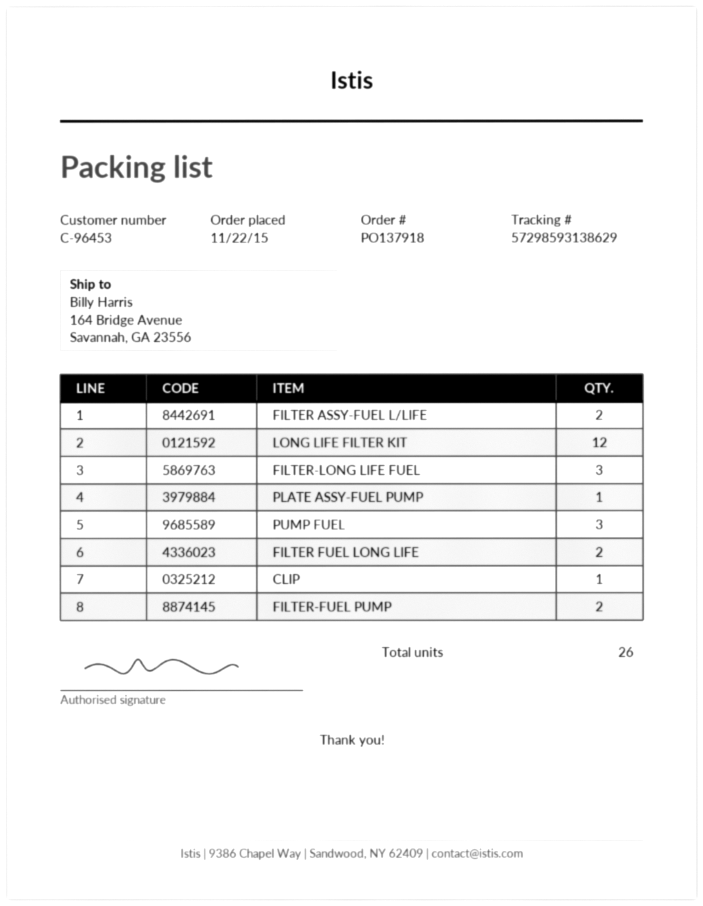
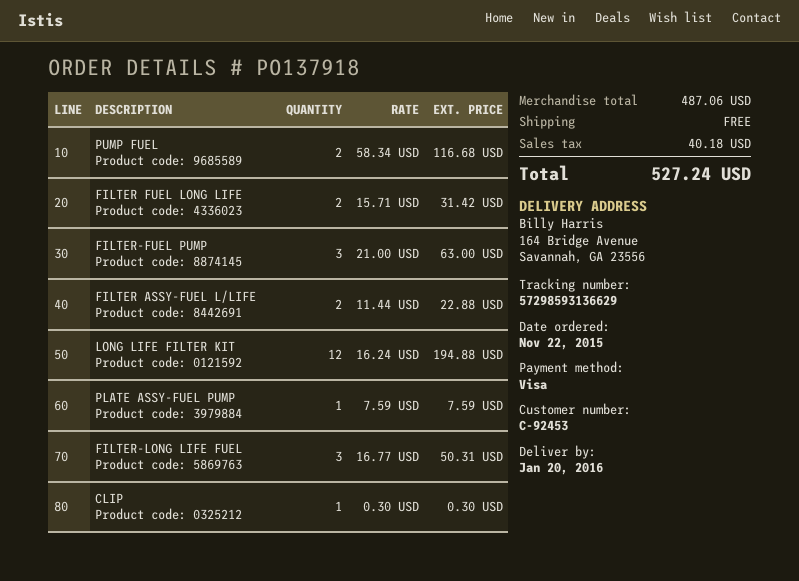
customer number: C-96453 -> C-92453
tracking number: 57298593138629 -> 57298593136629
PUMP FUEL: 3 -> 2
FILTER-FUEL PUMP: 2 -> 3

